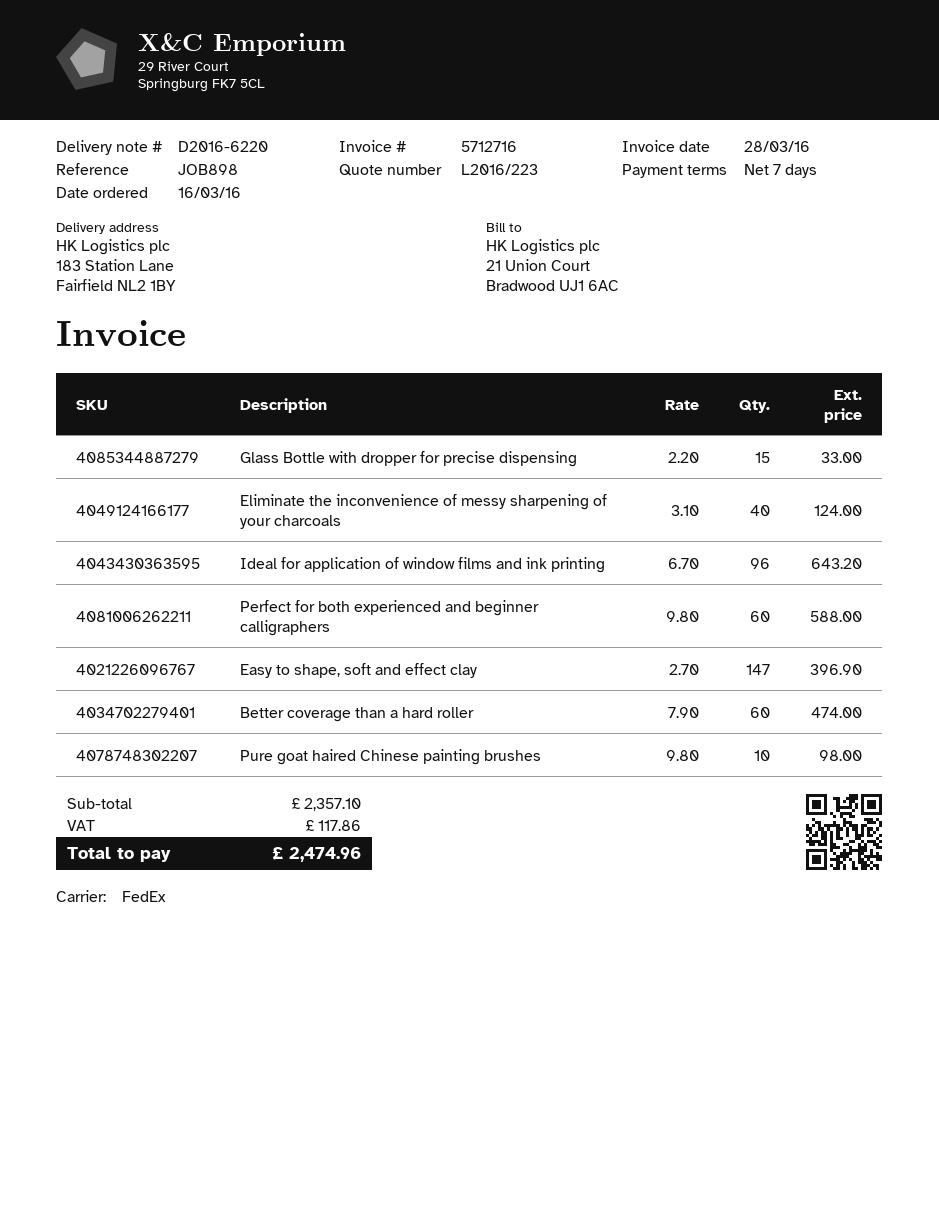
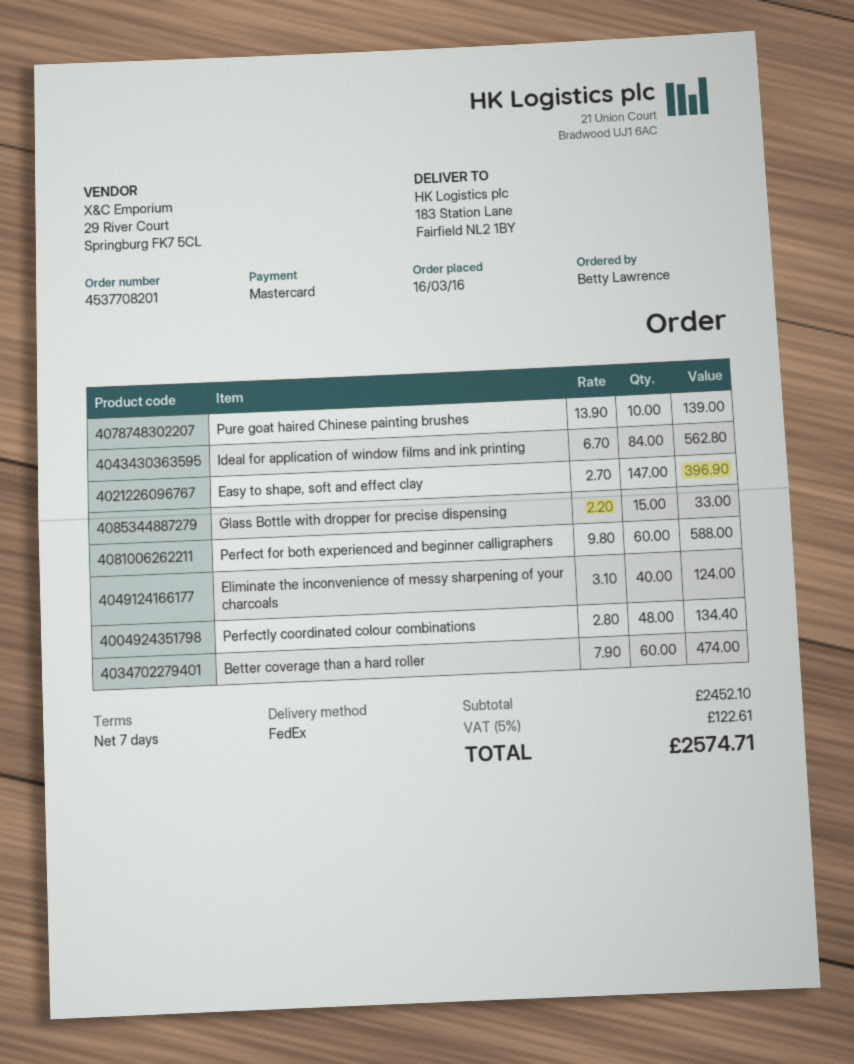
Ideal for application of window films and ink printing: 96 x 6.70 = 643.20 -> 84 x 6.70 = 562.80
Pure goat haired Chinese painting brushes: 10 x 9.80 = 98.00 -> 10 x 13.90 = 139.00
Perfectly coordinated colour combinations: none -> 48 x 2.80 = 134.40
subtotal: 2357.10 -> 2452.10
tax: 117.86 -> 122.61
total: 2474.96 -> 2574.71

